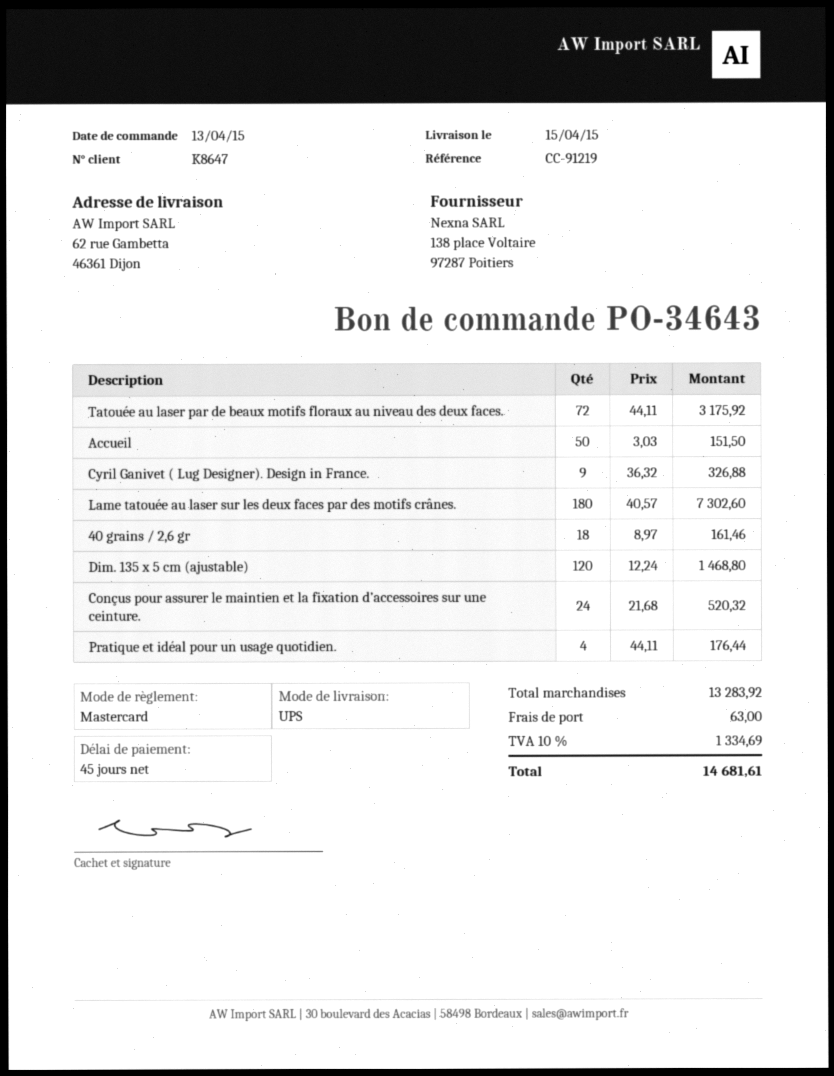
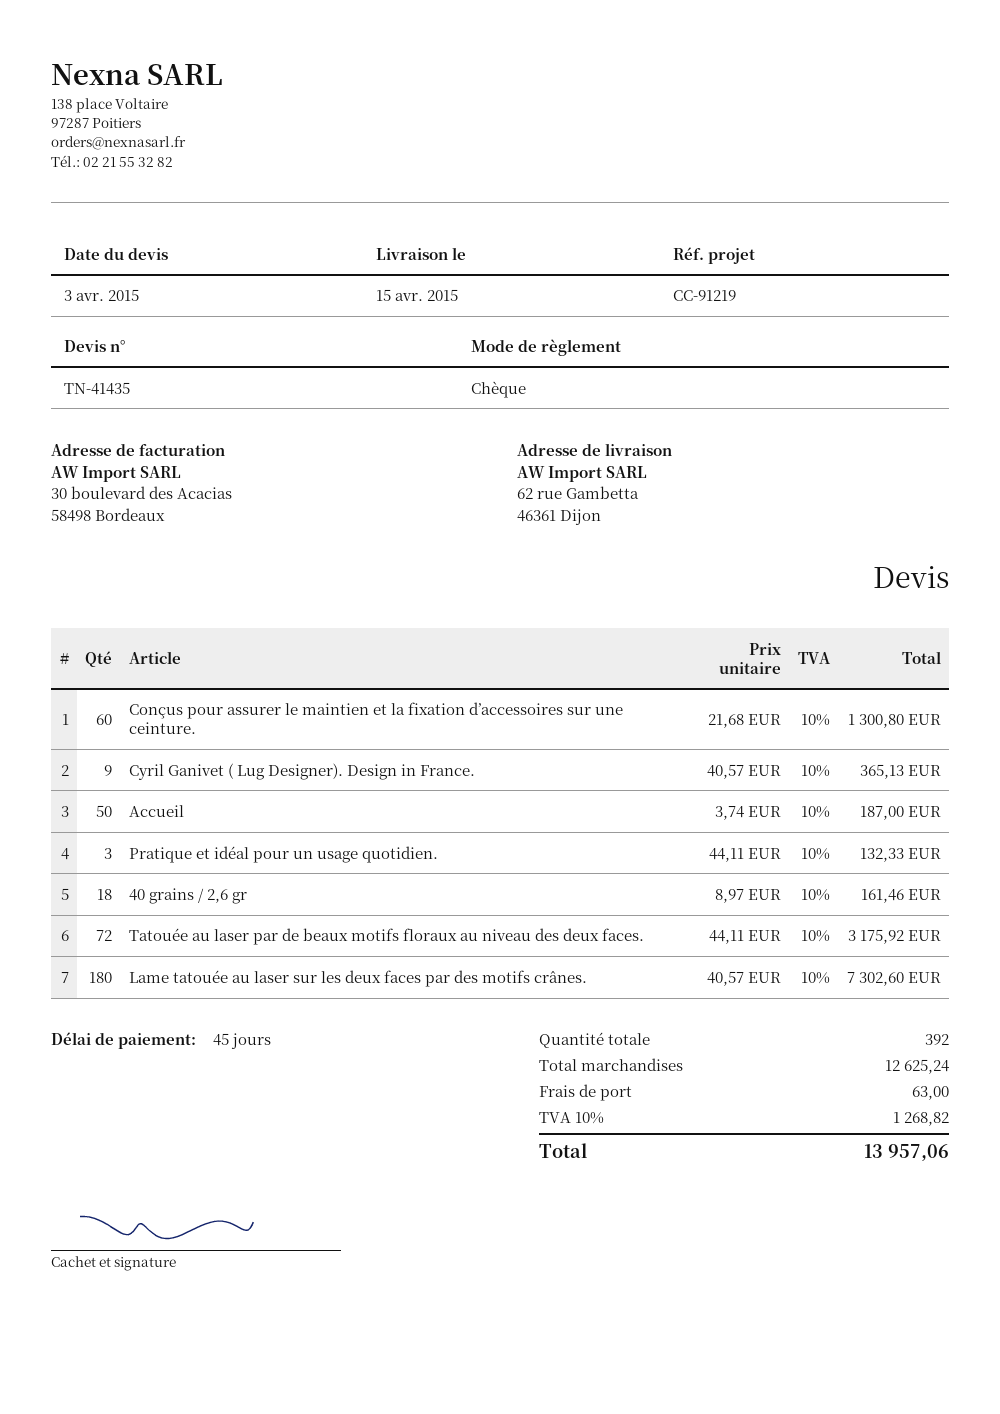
payment method: Mastercard -> cheque
Accueil: 50 x 3.03 = 151.50 -> 50 x 3.74 = 187.00
Cyril Ganivet ( Lug Designer). Design in France.: 9 x 36.32 = 326.88 -> 9 x 40.57 = 365.13
Dim. 135 x 5 cm (ajustable): 120 x 12.24 = 1468.80 -> none
Conçus pour assurer le maintien et la fixation d’accessoires sur une ceinture.: 24 x 21.68 = 520.32 -> 60 x 21.68 = 1300.80
Pratique et idéal pour un usage quotidien.: 4 x 44.11 = 176.44 -> 3 x 44.11 = 132.33
subtotal: 13283.92 -> 12625.24
tax: 10% = 1334.69 -> 10% = 1268.82
total: 14681.61 -> 13957.06

